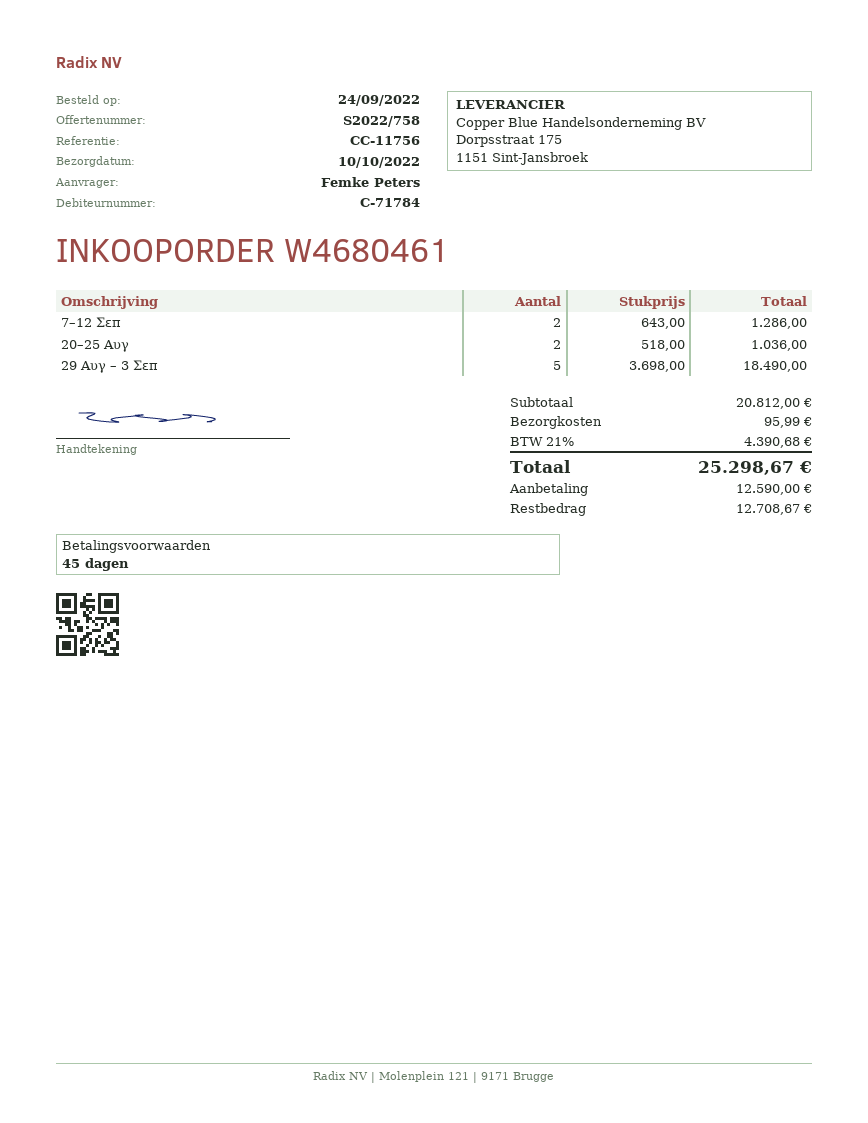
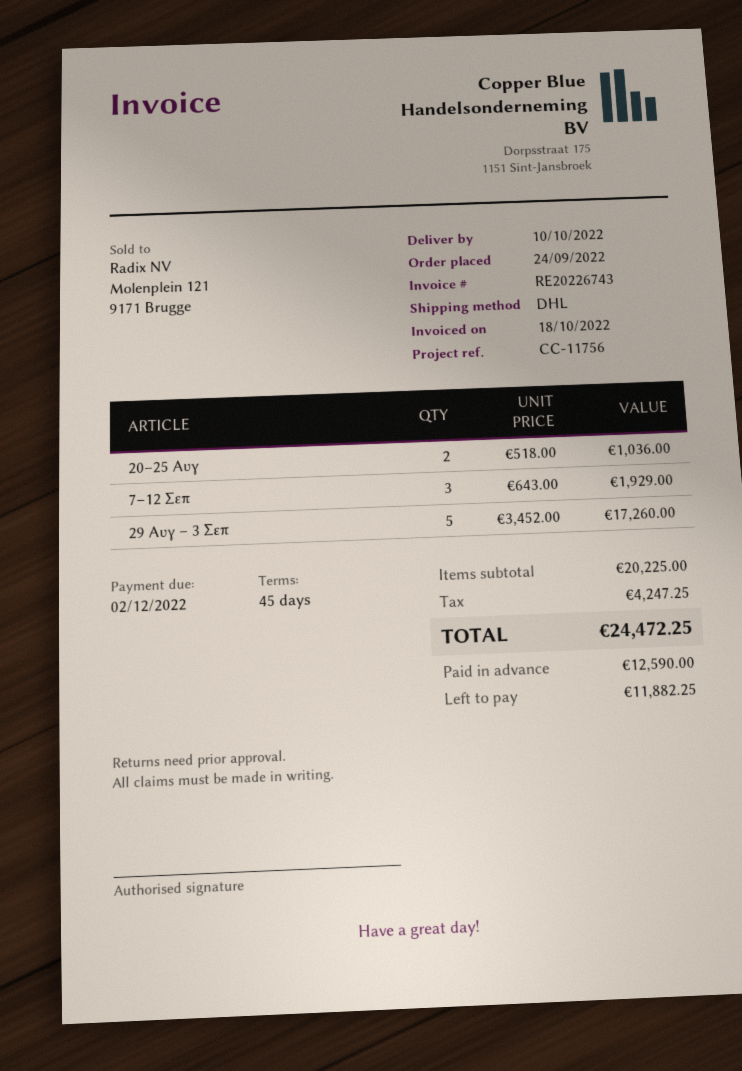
7–12 Σεπ: 2 x 643.00 = 1286.00 -> 3 x 643.00 = 1929.00
29 Αυγ – 3 Σεπ: 5 x 3698.00 = 18490.00 -> 5 x 3452.00 = 17260.00
subtotal: 20812.00 -> 20225.00
shipping: 95.99 -> none
tax: 4390.68 -> 4247.25
total: 25298.67 -> 24472.25
balance: 12708.67 -> 11882.25

